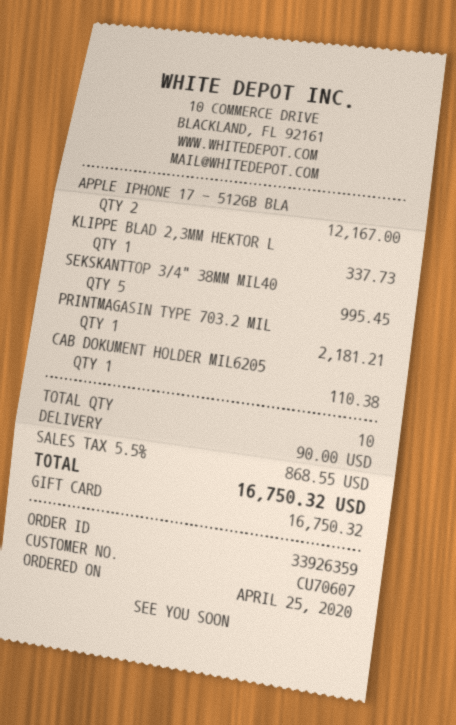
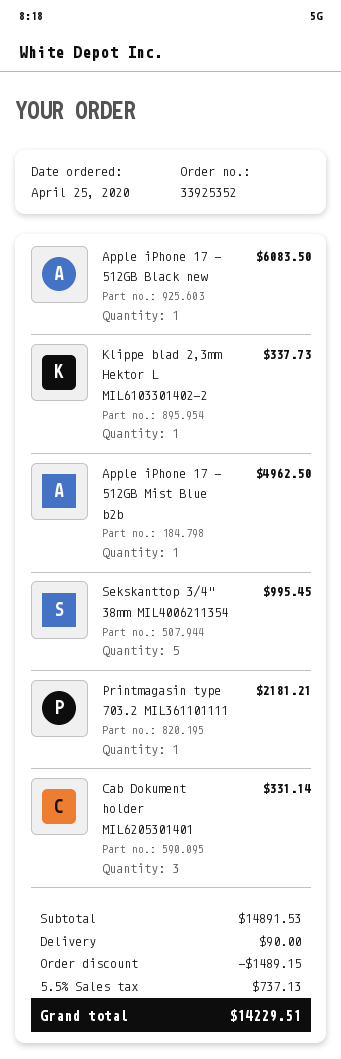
order number: 33926359 -> 33925352
APPLE IPHONE 17 - 512GB BLA: 2 for 12167.00 -> 1 for 6083.50
CAB DOKUMENT HOLDER MIL6205: 1 for 110.38 -> 3 for 331.14
Apple iPhone 17 - 512GB Mist Blue b2b: none -> 1 for 4962.50
discount: none -> 1489.15
tax: 5.5% = 868.55 -> 5.5% = 737.13
total: 16750.32 -> 14229.51

